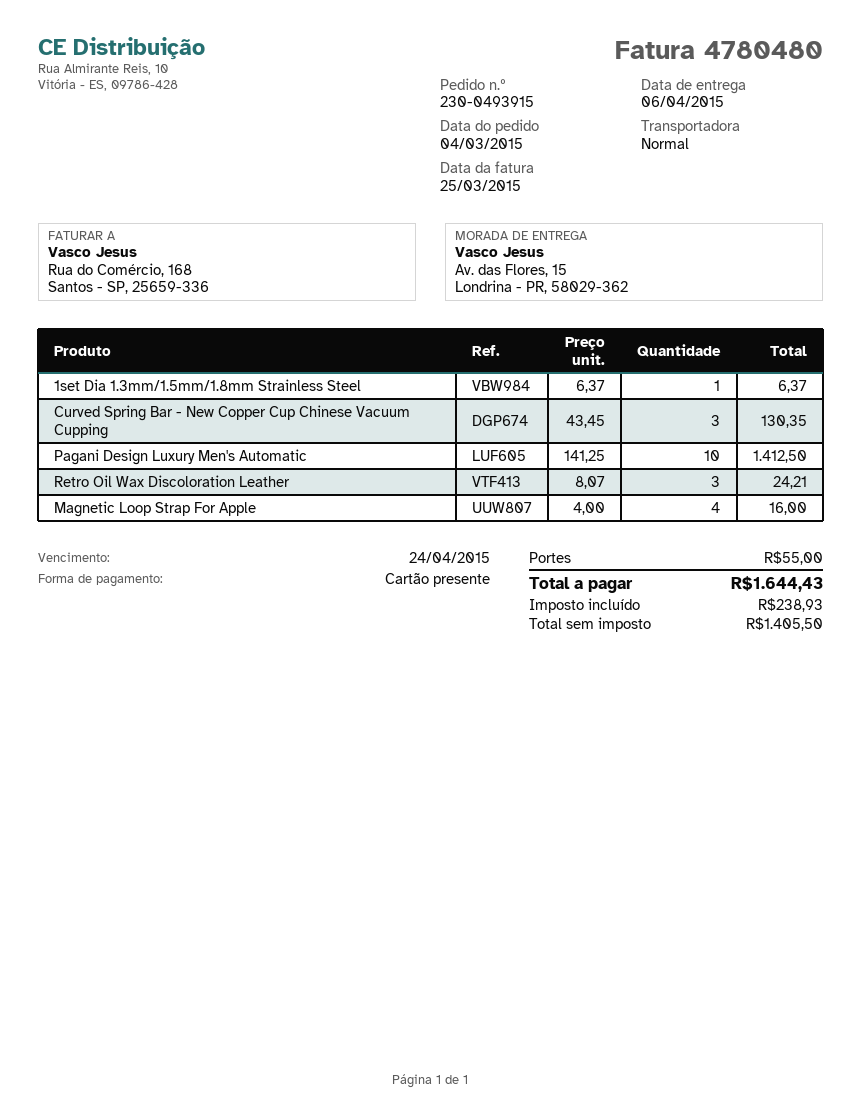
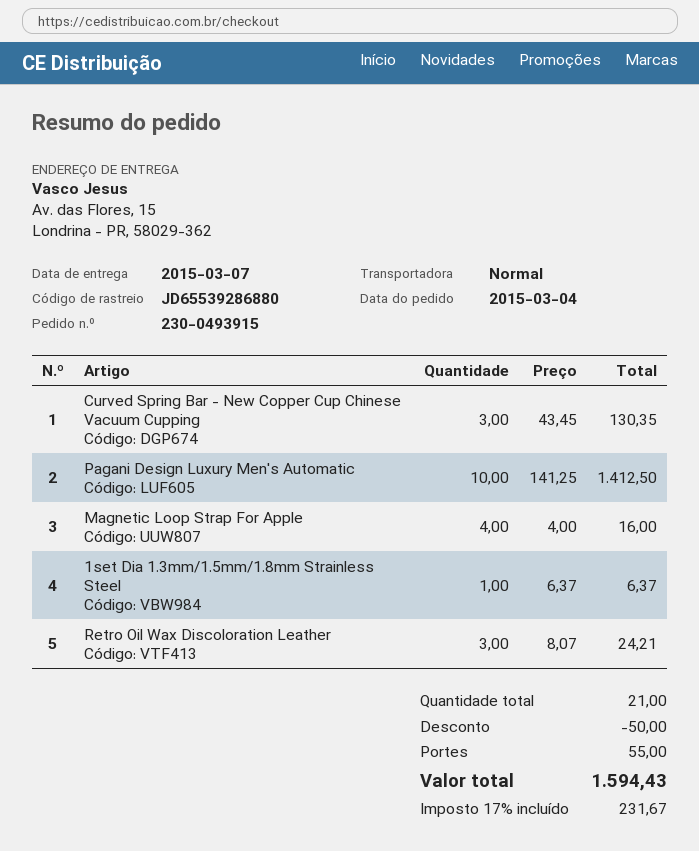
delivery date: 2015-04-06 -> 2015-03-07
discount: none -> 50.00
tax: 238.93 -> 231.67
total: 1644.43 -> 1594.43

